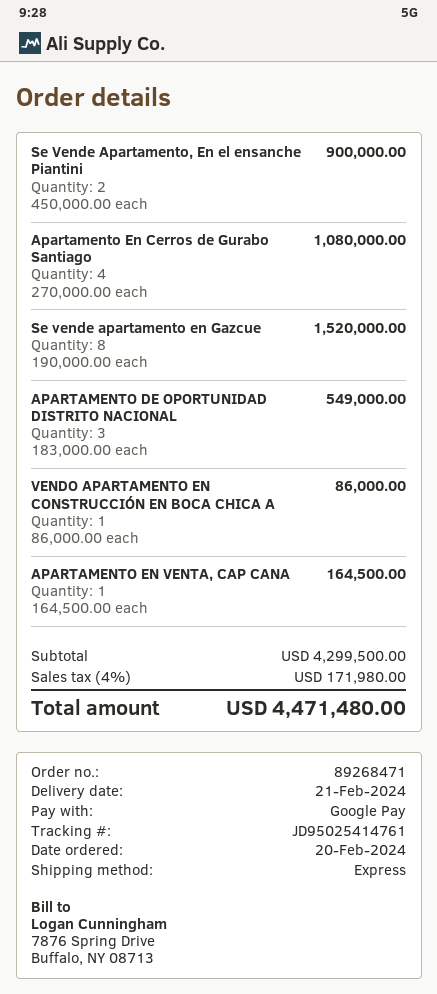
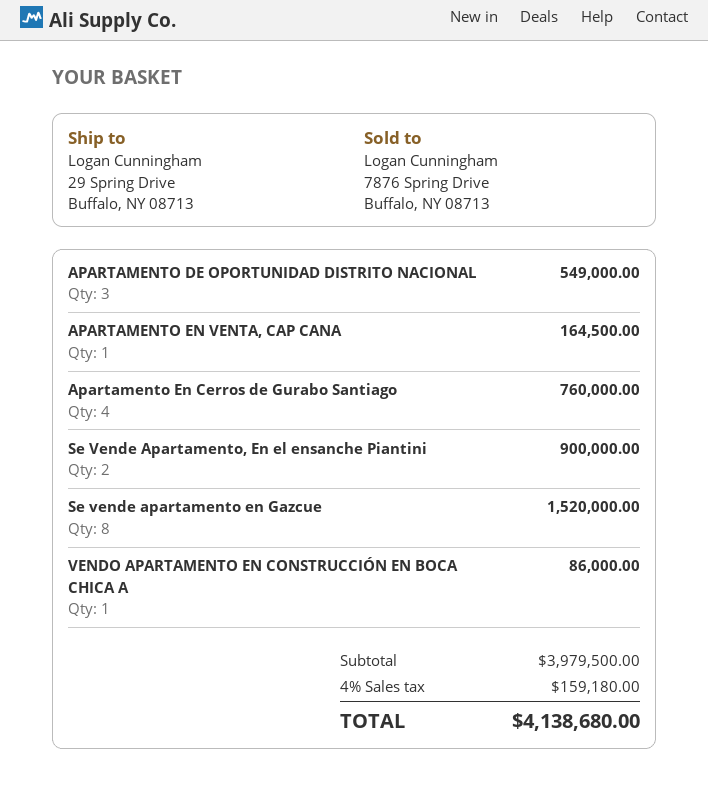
Apartamento En Cerros de Gurabo Santiago: 4 for 1080000.00 -> 4 for 760000.00
subtotal: 4299500.00 -> 3979500.00
tax: 4% = 171980.00 -> 4% = 159180.00
total: 4471480.00 -> 4138680.00

